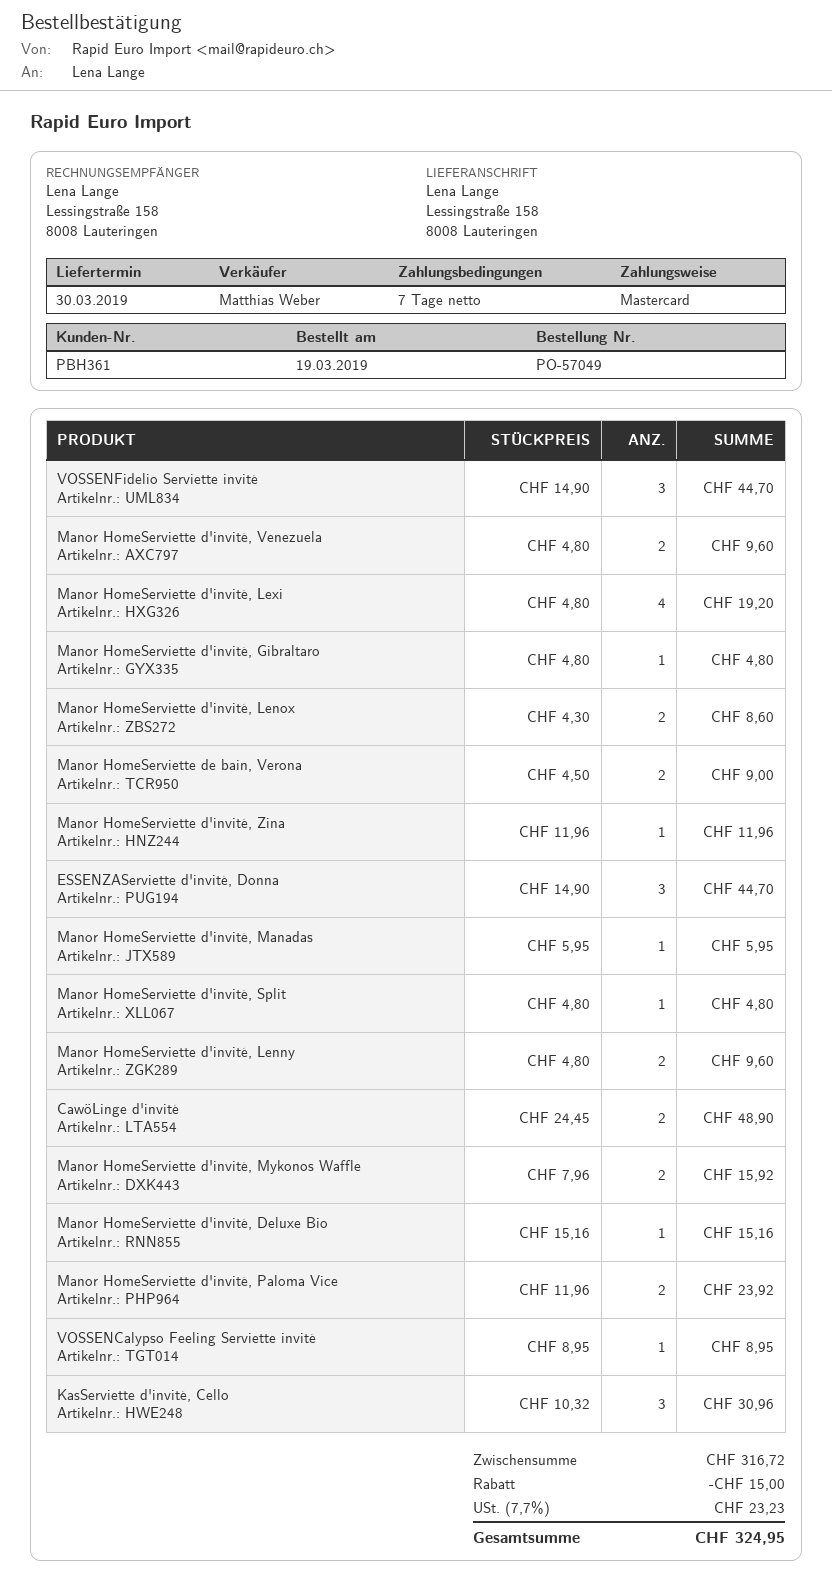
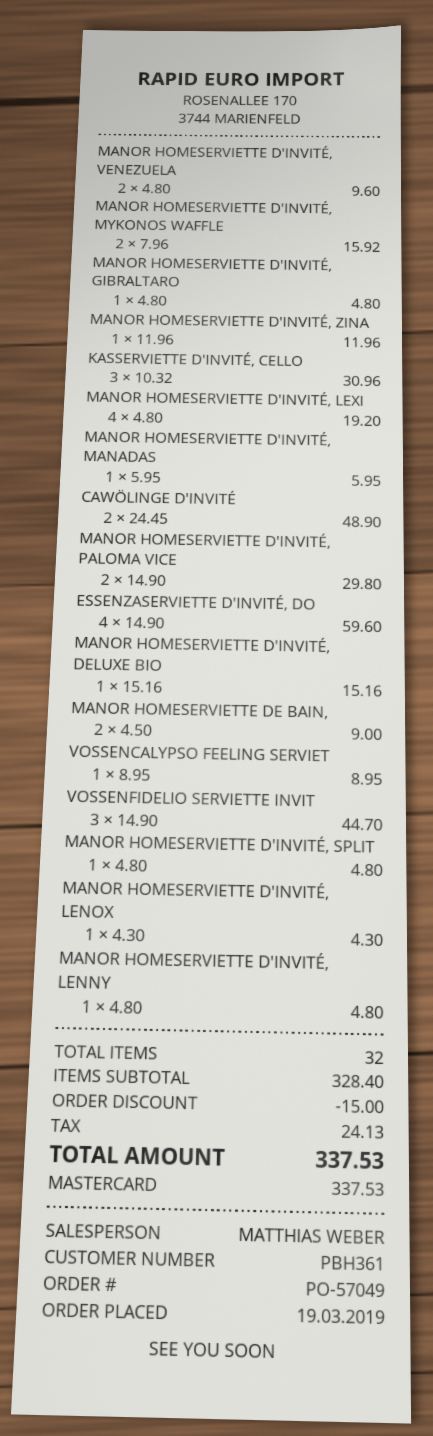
Manor HomeServiette d'invité, Lenox: 2 x 4.30 = 8.60 -> 1 x 4.30 = 4.30
ESSENZAServiette d'invité, Donna: 3 x 14.90 = 44.70 -> 4 x 14.90 = 59.60
Manor HomeServiette d'invité, Lenny: 2 x 4.80 = 9.60 -> 1 x 4.80 = 4.80
Manor HomeServiette d'invité, Paloma Vice: 2 x 11.96 = 23.92 -> 2 x 14.90 = 29.80
subtotal: 316.72 -> 328.40
tax: 23.23 -> 24.13
total: 324.95 -> 337.53

